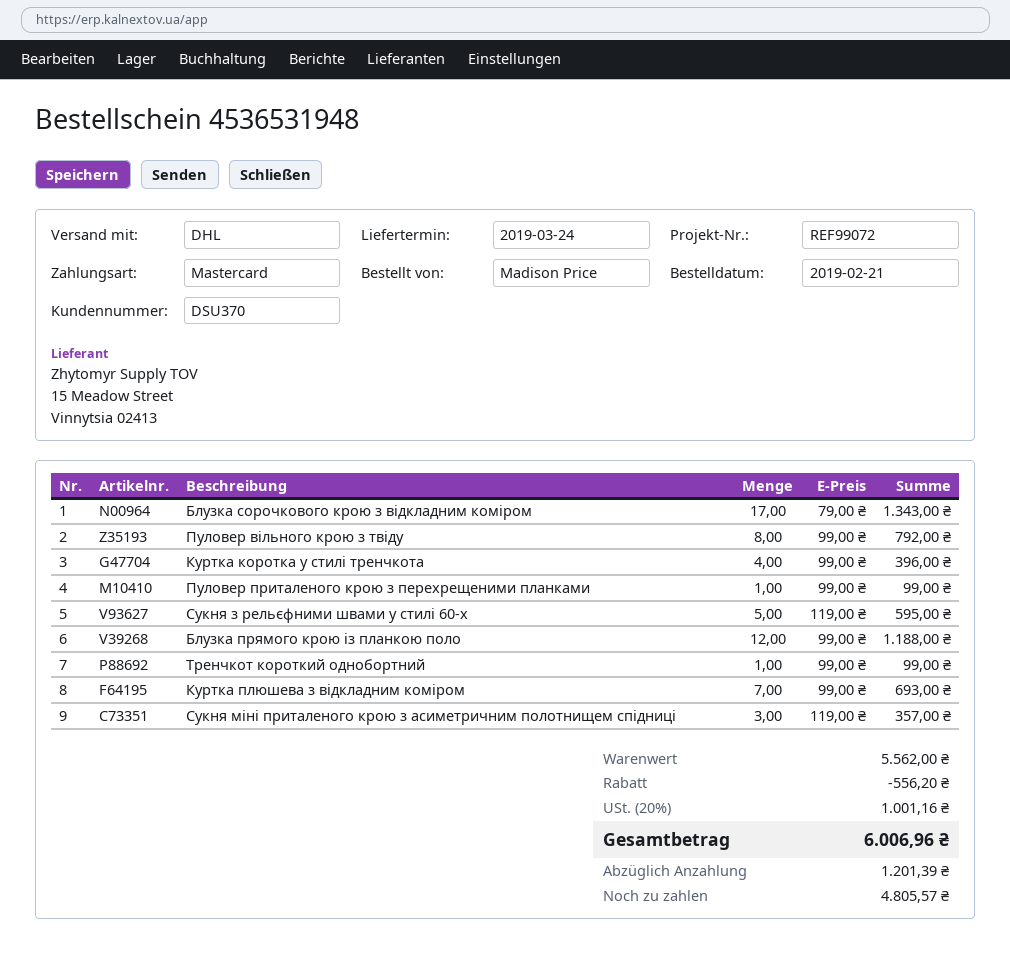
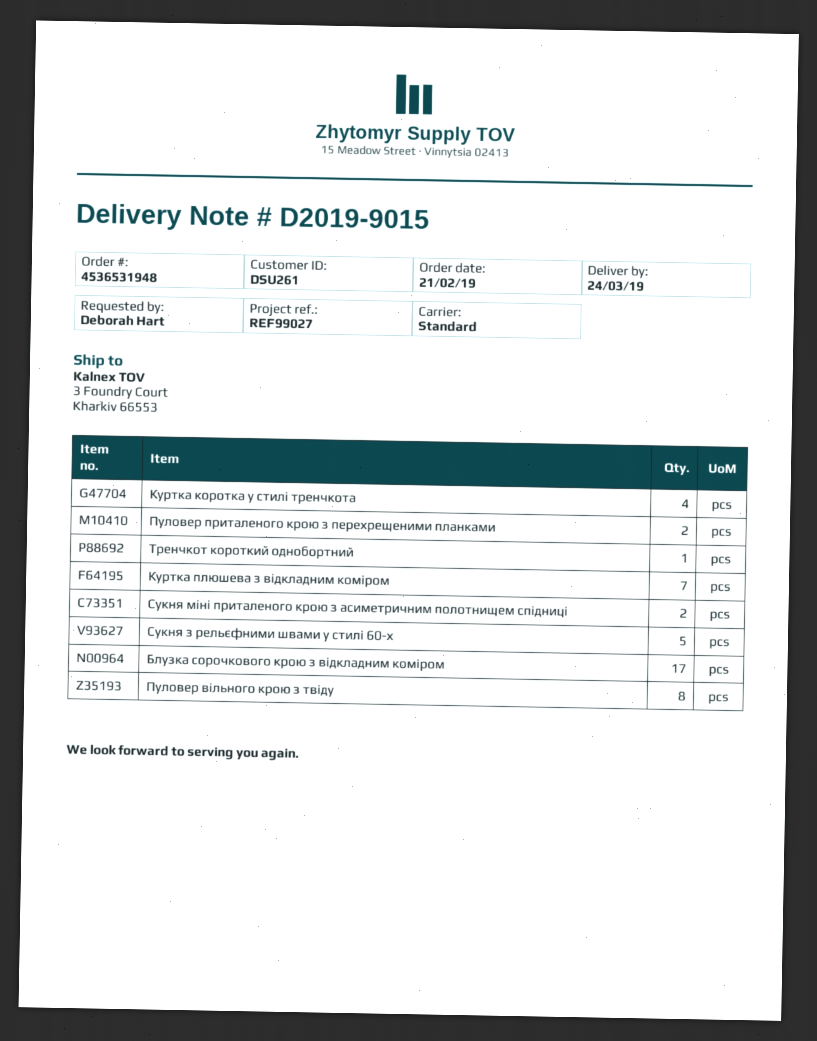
customer number: DSU370 -> DSU261
reference: REF99072 -> REF99027
ordered by: Madison Price -> Deborah Hart
shipping method: DHL -> standard
Пуловер приталеного крою з перехрещеними планками: 1 -> 2
Блузка прямого крою із планкою поло: 12 -> none
Сукня міні приталеного крою з асиметричним полотнищем спідниці: 3 -> 2

